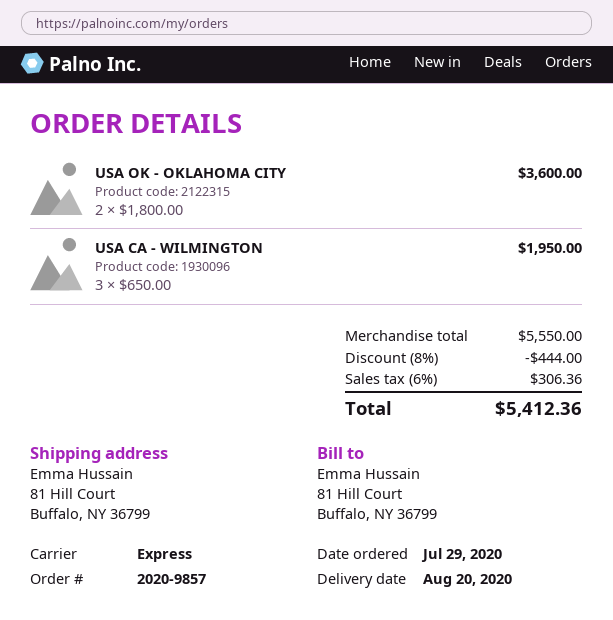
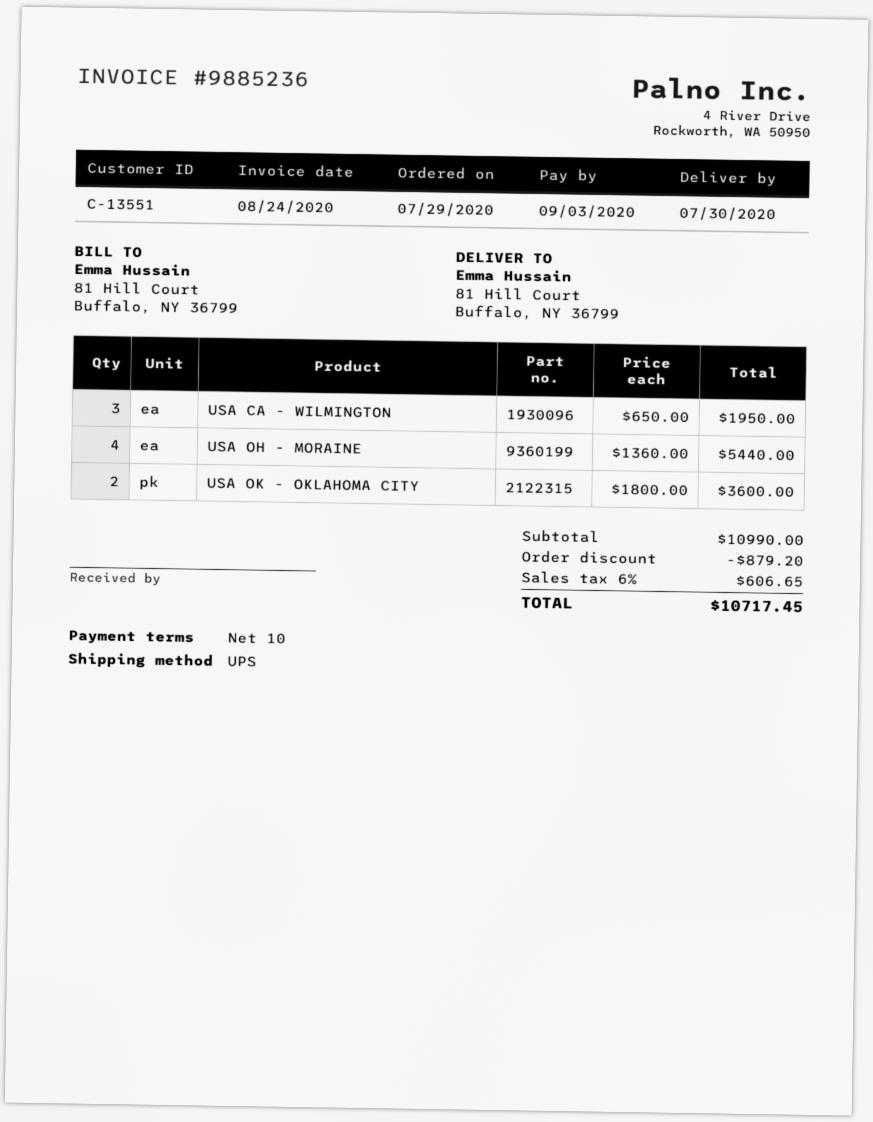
delivery date: 2020-08-20 -> 2020-07-30
shipping method: express -> UPS
USA OH - MORAINE: none -> 4 x 1360.00 = 5440.00
subtotal: 5550.00 -> 10990.00
discount: 444.00 -> 879.20
tax: 6% = 306.36 -> 6% = 606.65
total: 5412.36 -> 10717.45

